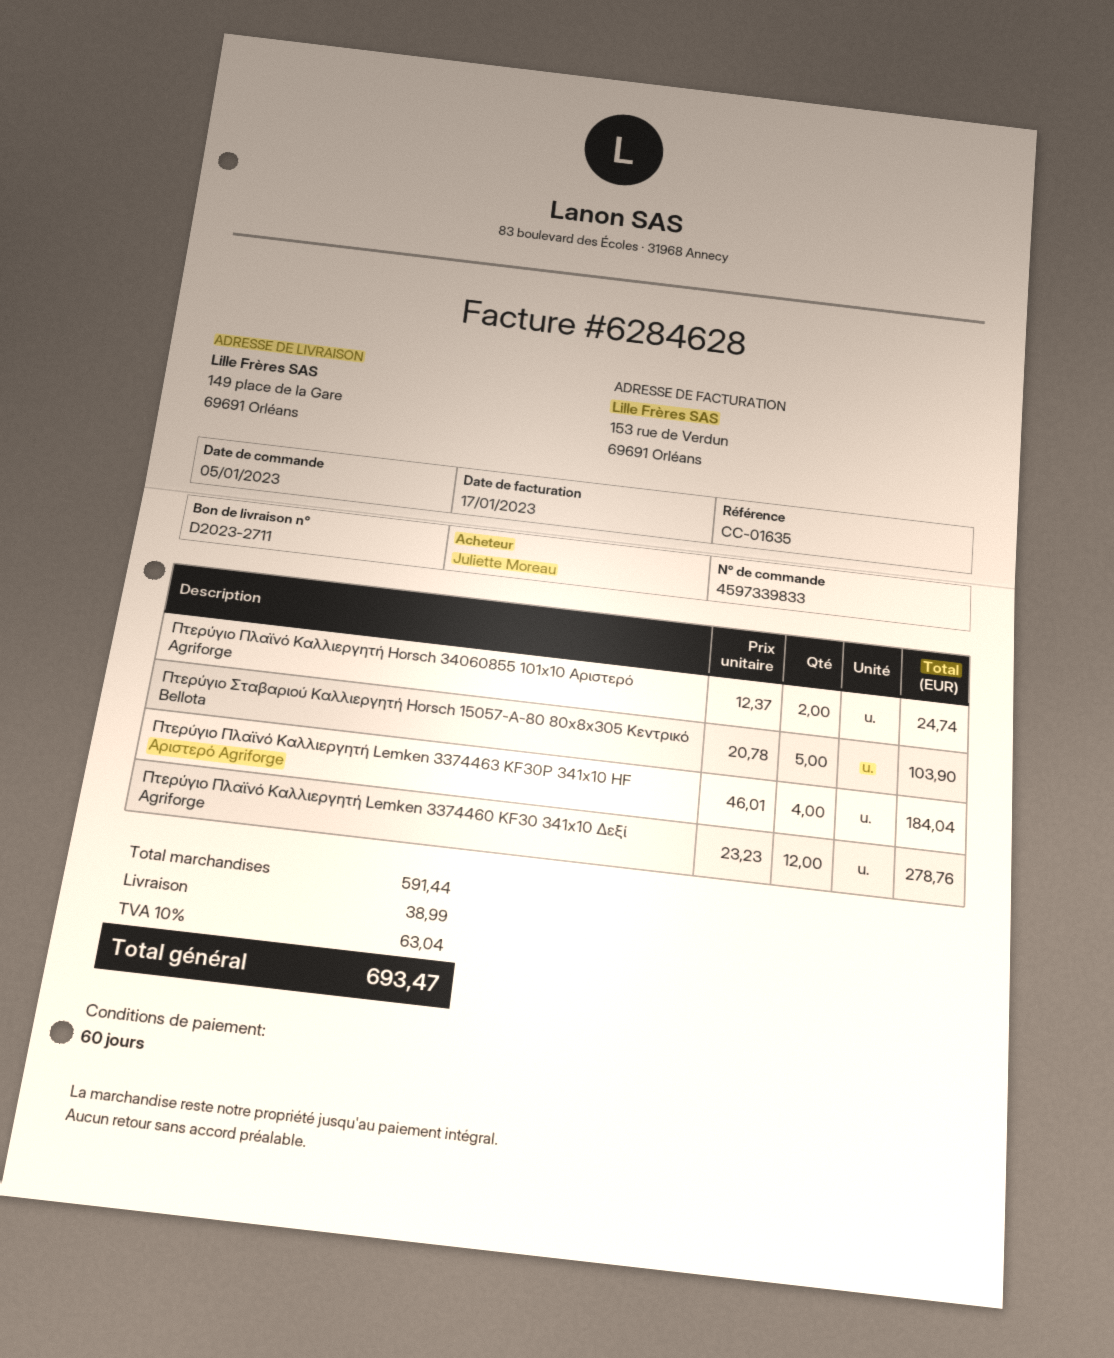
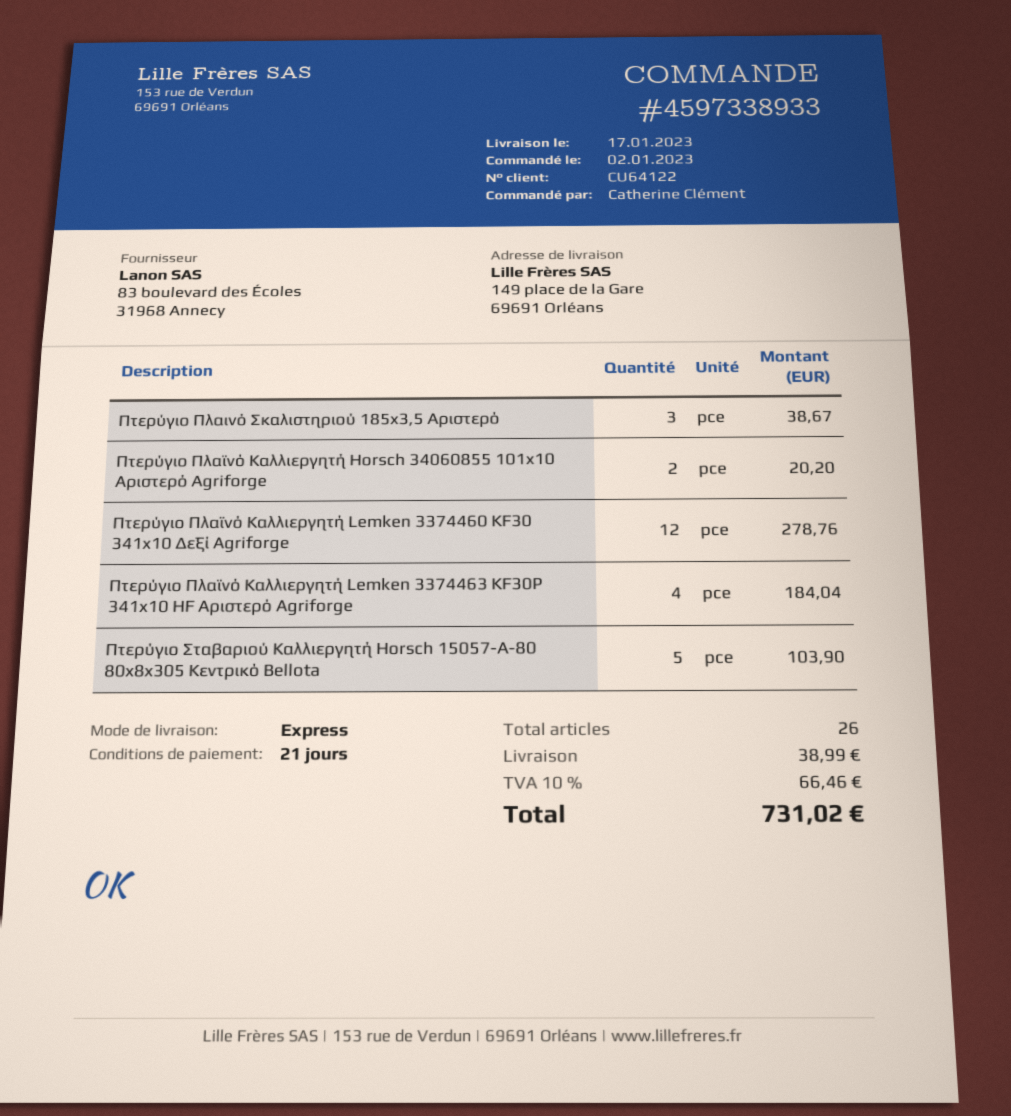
order number: 4597339833 -> 4597338933
order date: 2023-01-05 -> 2023-01-02
payment terms: 60 days -> 21 days
ordered by: Juliette Moreau -> Catherine Clément
Πτερύγιο Πλαϊνό Καλλιεργητή Horsch 34060855 101x10 Αριστερό Agriforge: 2 for 24.74 -> 2 for 20.20
Πτερύγιο Πλαινό Σκαλιστηριού 185x3,5 Αριστερό: none -> 3 for 38.67
tax: 10% = 63.04 -> 10% = 66.46
total: 693.47 -> 731.02

